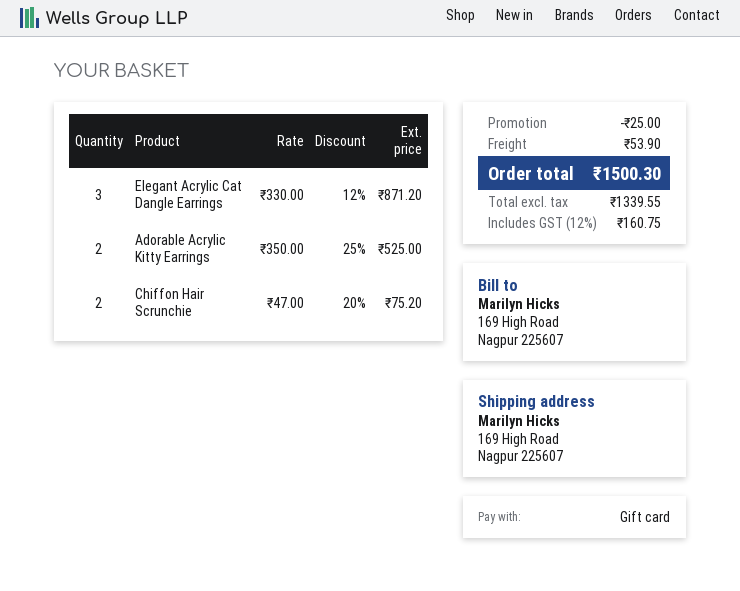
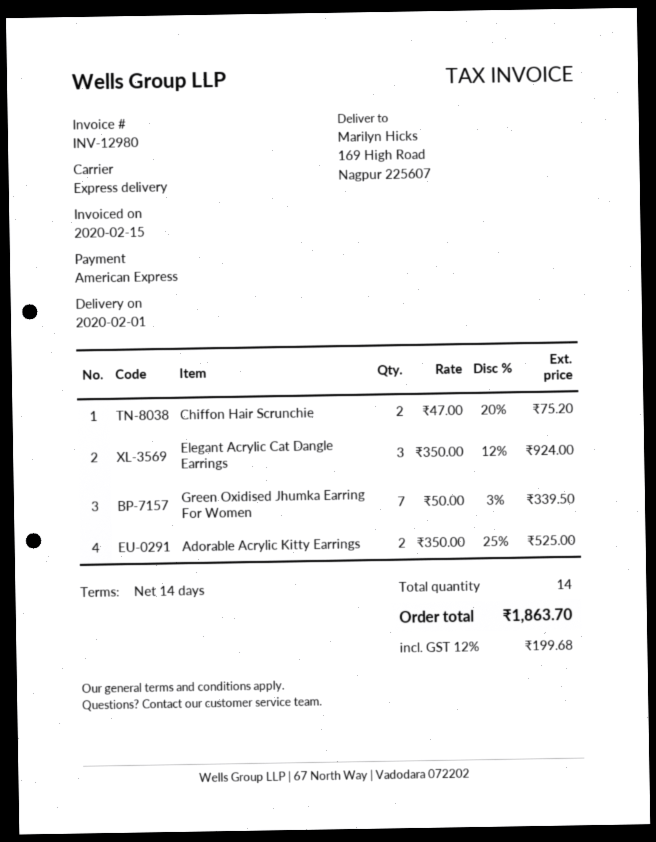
payment method: gift card -> American Express
Elegant Acrylic Cat Dangle Earrings: 3 x 330.00 - 12% = 871.20 -> 3 x 350.00 - 12% = 924.00
Green Oxidised Jhumka Earring For Women: none -> 7 x 50.00 - 3% = 339.50
discount: 25.00 -> none
shipping: 53.90 -> none
tax: 12% = 160.75 -> 12% = 199.68
total: 1500.30 -> 1863.70

